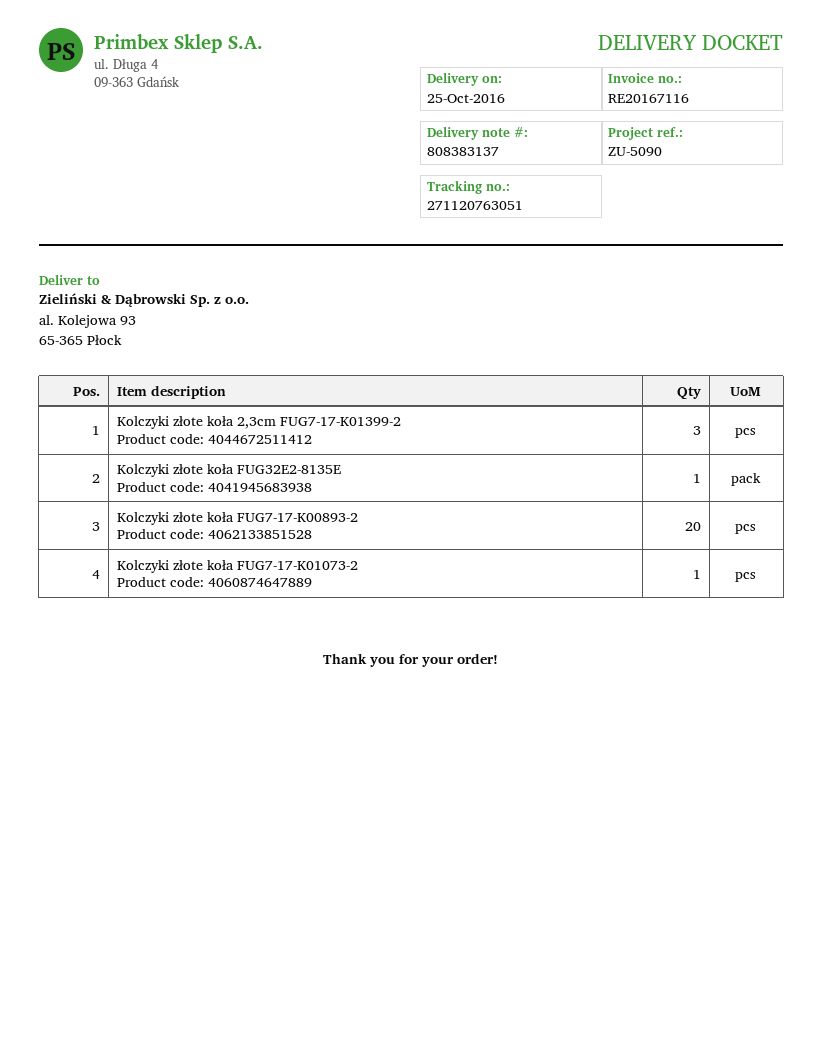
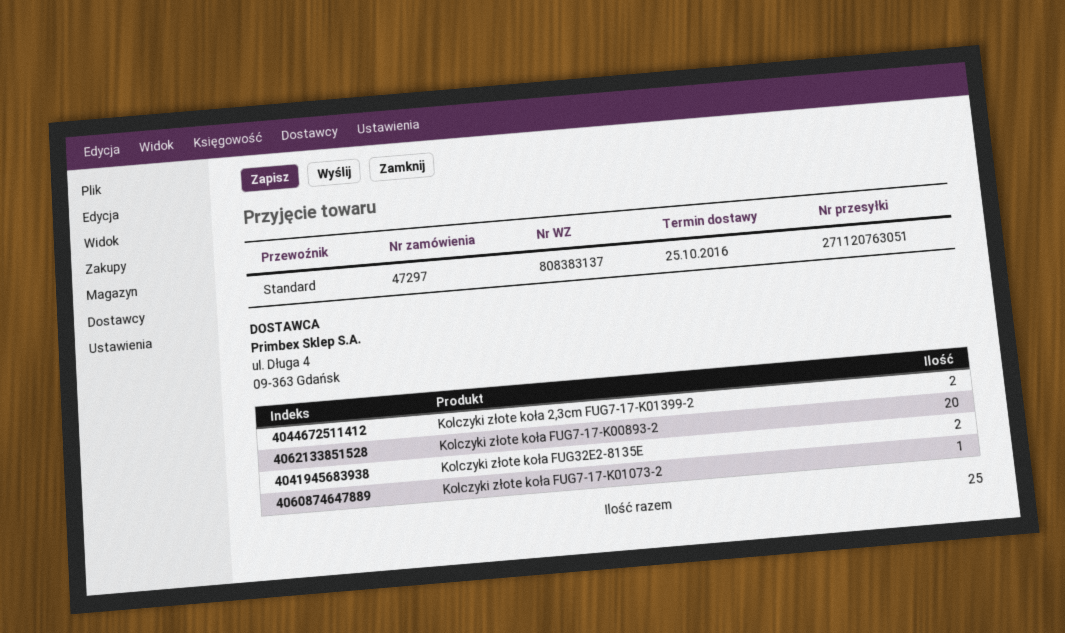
Kolczyki złote koła 2,3cm FUG7-17-K01399-2: 3 -> 2
Kolczyki złote koła FUG32E2-8135E: 1 -> 2

